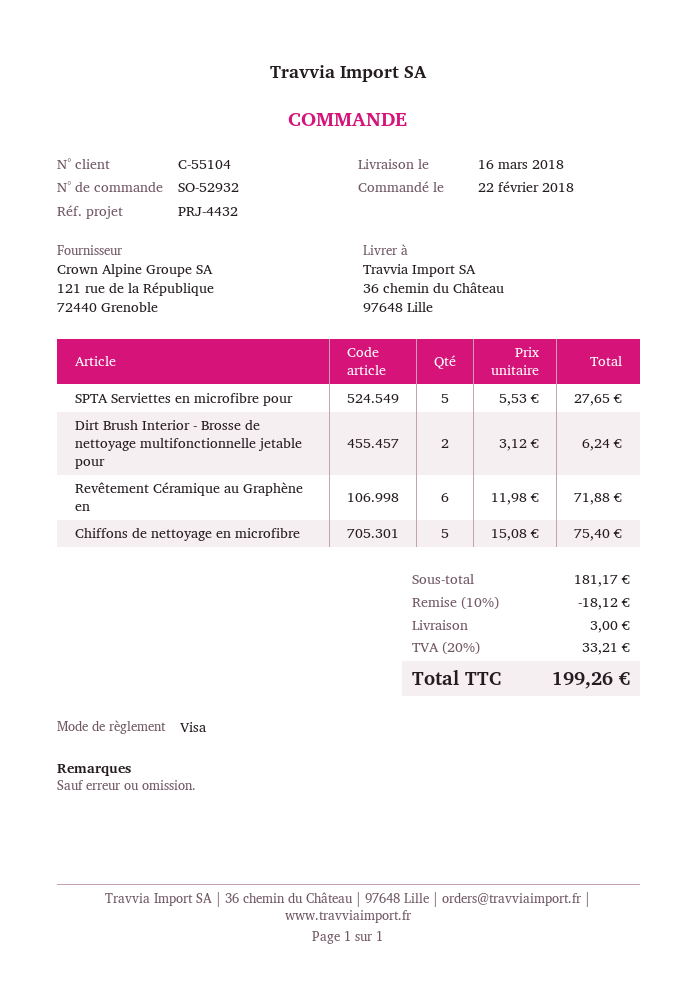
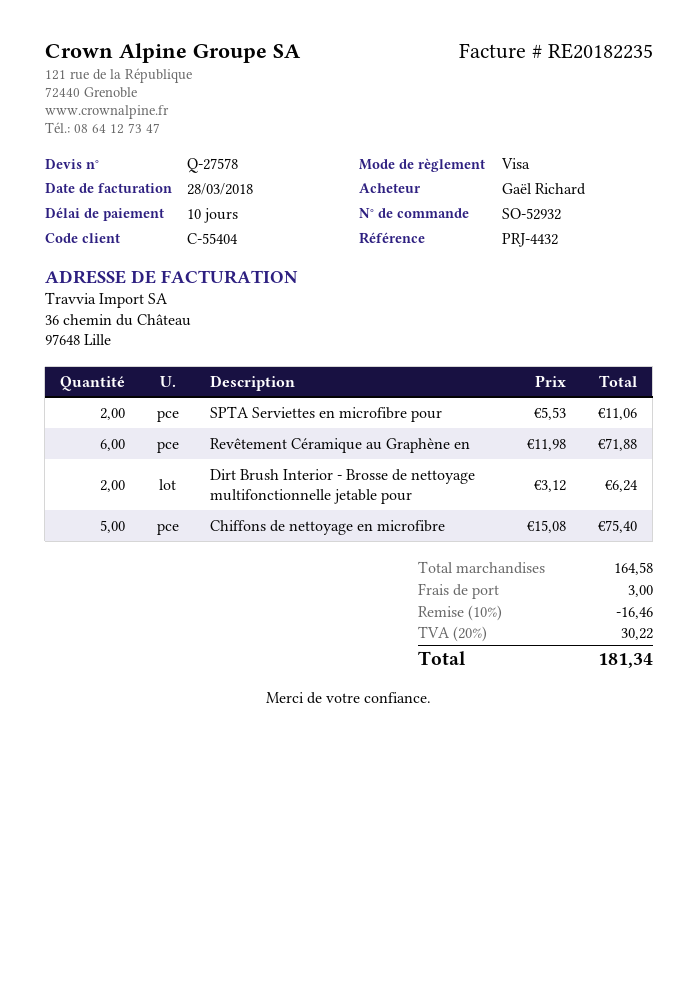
customer number: C-55104 -> C-55404
SPTA Serviettes en microfibre pour: 5 x 5.53 = 27.65 -> 2 x 5.53 = 11.06
subtotal: 181.17 -> 164.58
discount: 10% = 18.12 -> 10% = 16.46
tax: 20% = 33.21 -> 20% = 30.22
total: 199.26 -> 181.34

